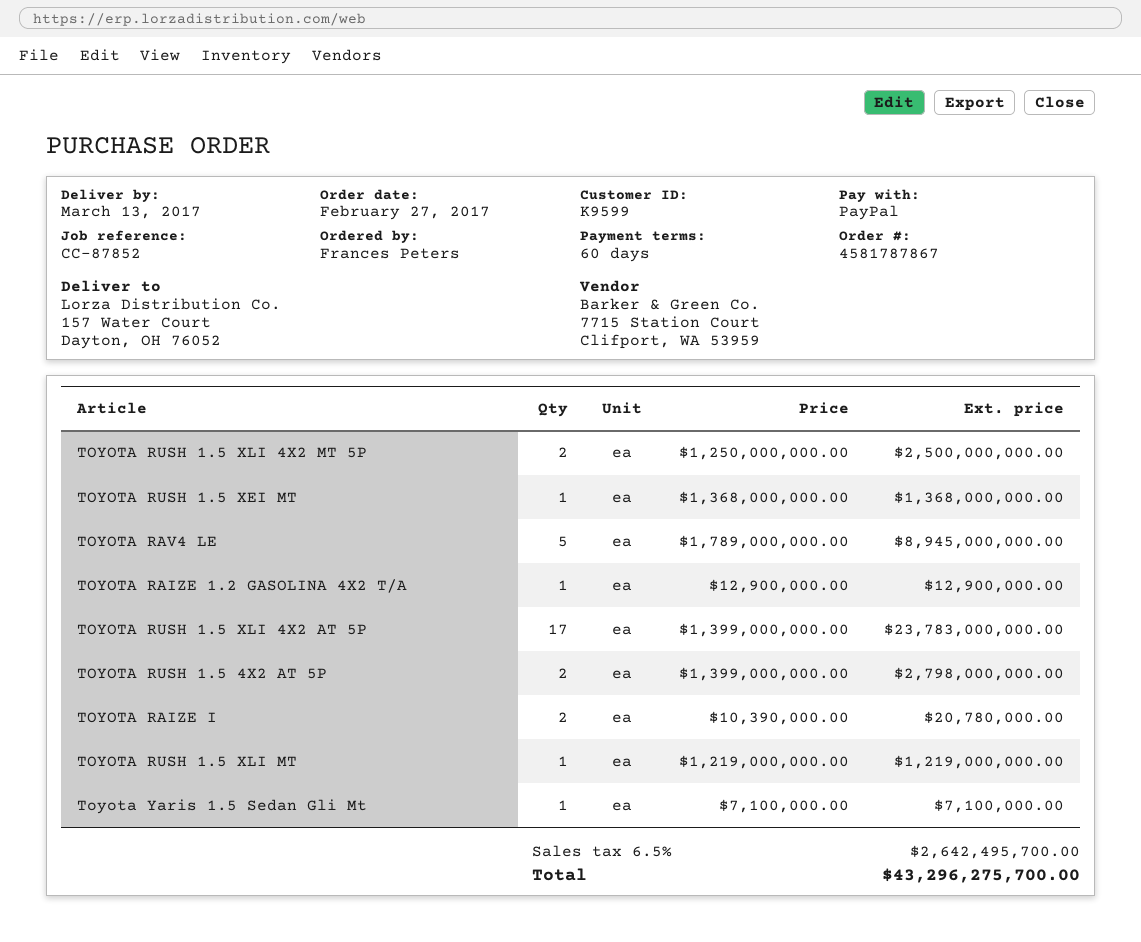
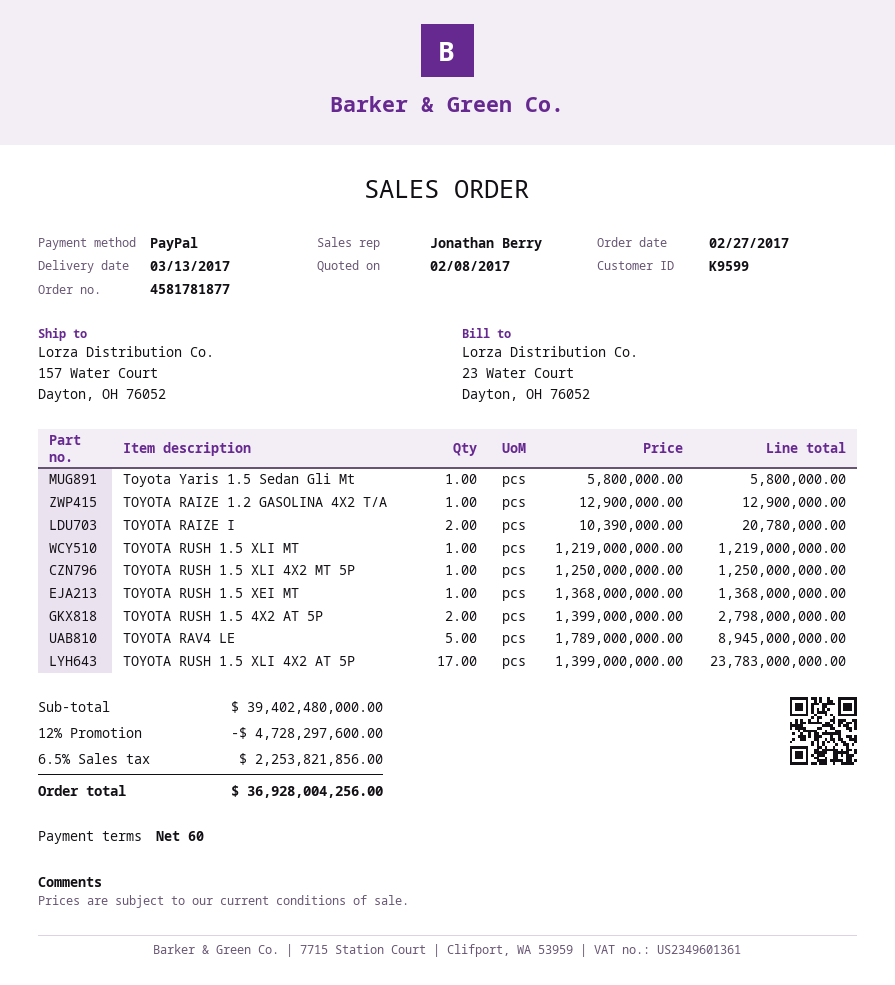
order number: 4581787867 -> 4581781877
TOYOTA RUSH 1.5 XLI 4X2 MT 5P: 2 x 1250000000.00 = 2500000000.00 -> 1 x 1250000000.00 = 1250000000.00
Toyota Yaris 1.5 Sedan Gli Mt: 1 x 7100000.00 = 7100000.00 -> 1 x 5800000.00 = 5800000.00
discount: none -> 12% = 4728297600.00
tax: 6.5% = 2642495700.00 -> 6.5% = 2253821856.00
total: 43296275700.00 -> 36928004256.00

